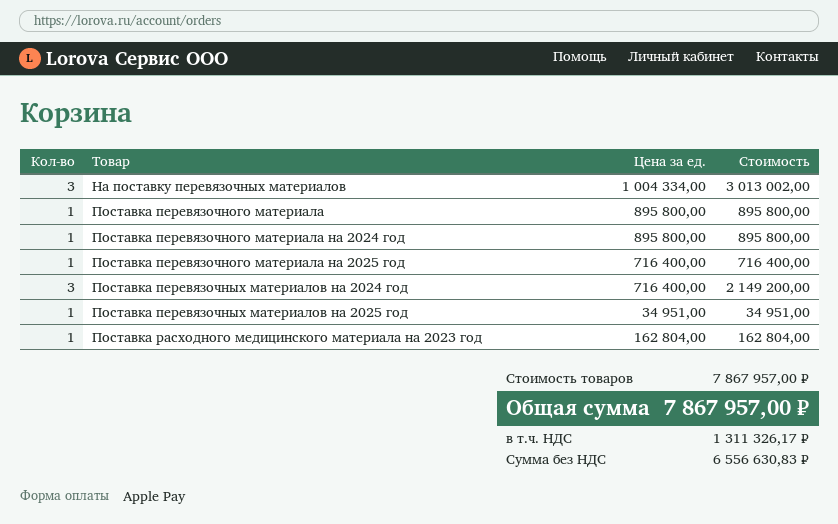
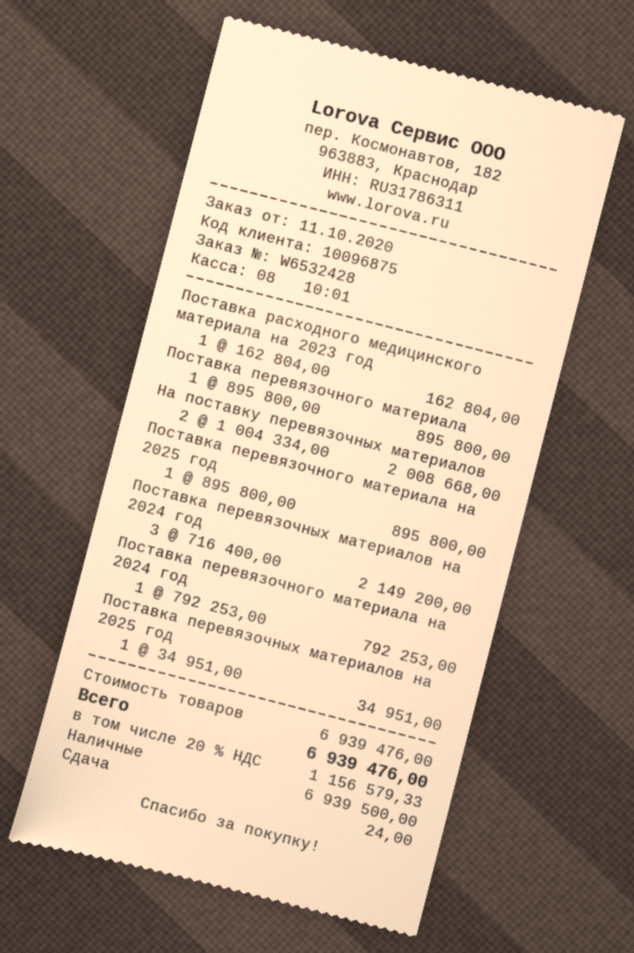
payment method: Apple Pay -> cash
На поставку перевязочных материалов: 3 x 1004334.00 = 3013002.00 -> 2 x 1004334.00 = 2008668.00
Поставка перевязочного материала на 2024 год: 1 x 895800.00 = 895800.00 -> 1 x 792253.00 = 792253.00
Поставка перевязочного материала на 2025 год: 1 x 716400.00 = 716400.00 -> 1 x 895800.00 = 895800.00
subtotal: 7867957.00 -> 6939476.00
tax: 1311326.17 -> 1156579.33
total: 7867957.00 -> 6939476.00

